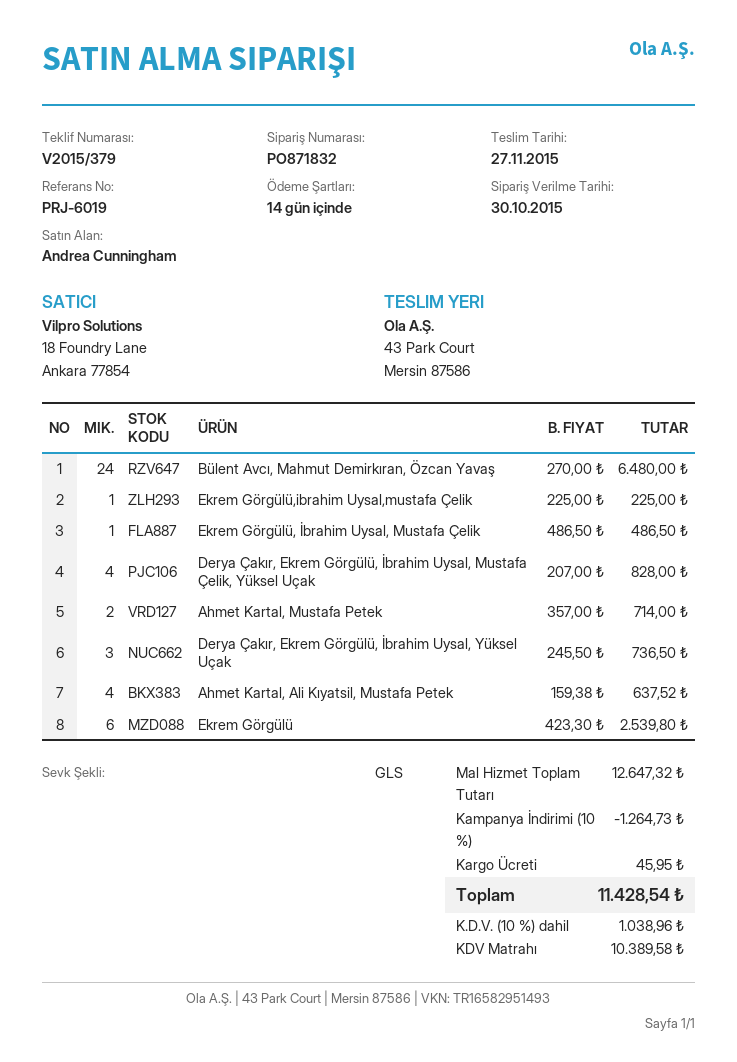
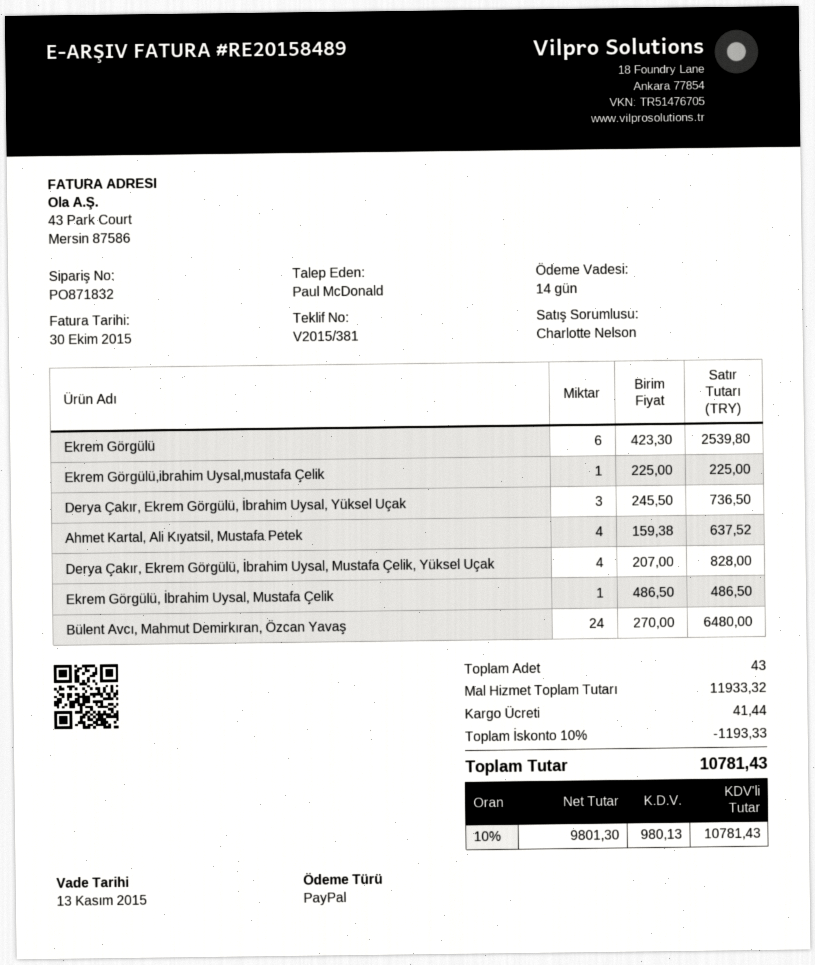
quote number: V2015/379 -> V2015/381
ordered by: Andrea Cunningham -> Paul McDonald
Ahmet Kartal, Mustafa Petek: 2 x 357.00 = 714.00 -> none
subtotal: 12647.32 -> 11933.32
discount: 10% = 1264.73 -> 10% = 1193.33
shipping: 45.95 -> 41.44
net: 10389.58 -> 9801.30
tax: 10% = 1038.96 -> 10% = 980.13
total: 11428.54 -> 10781.43

